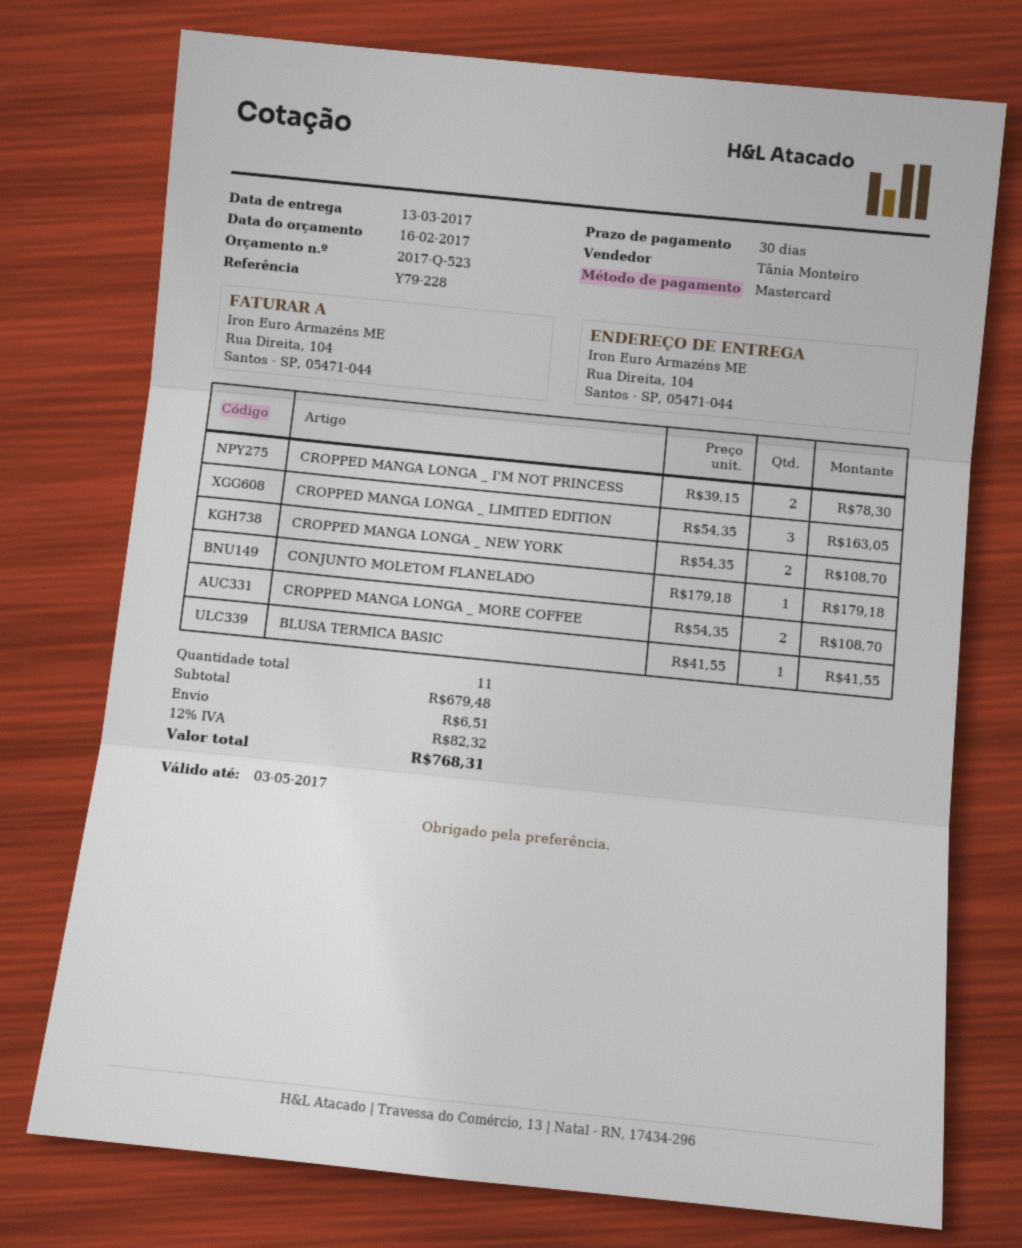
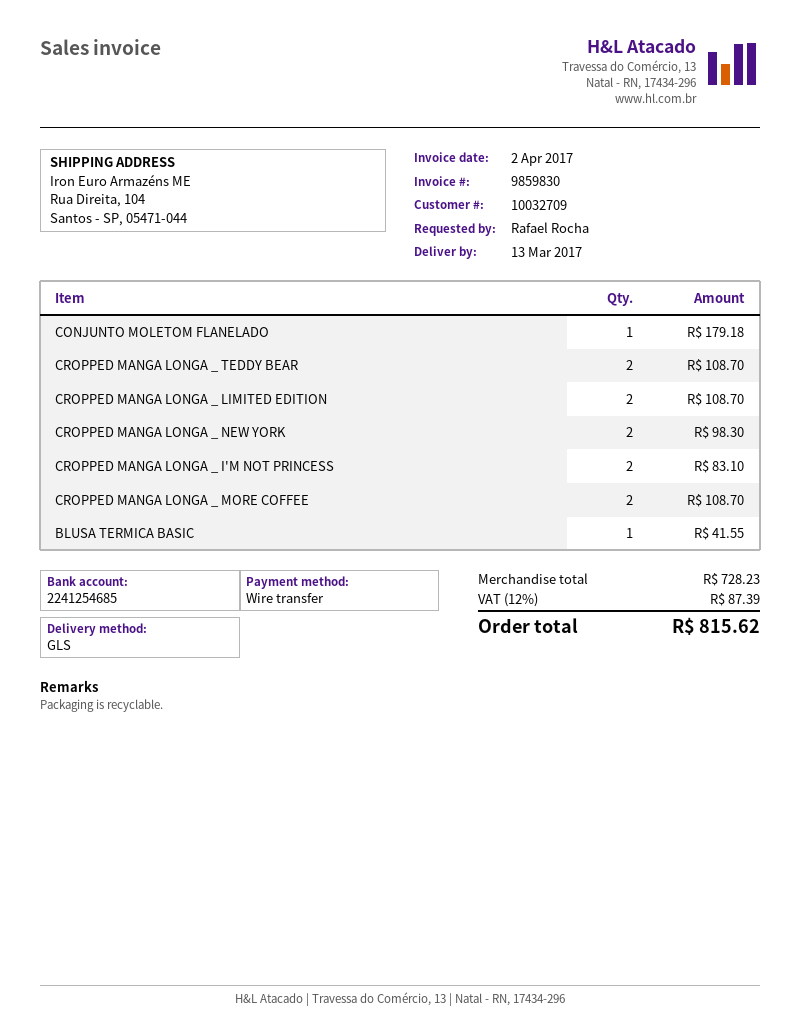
payment method: Mastercard -> bank transfer
CROPPED MANGA LONGA _ I'M NOT PRINCESS: 2 for 78.30 -> 2 for 83.10
CROPPED MANGA LONGA _ LIMITED EDITION: 3 for 163.05 -> 2 for 108.70
CROPPED MANGA LONGA _ NEW YORK: 2 for 108.70 -> 2 for 98.30
CROPPED MANGA LONGA _ TEDDY BEAR: none -> 2 for 108.70
subtotal: 679.48 -> 728.23
shipping: 6.51 -> none
tax: 12% = 82.32 -> 12% = 87.39
total: 768.31 -> 815.62

